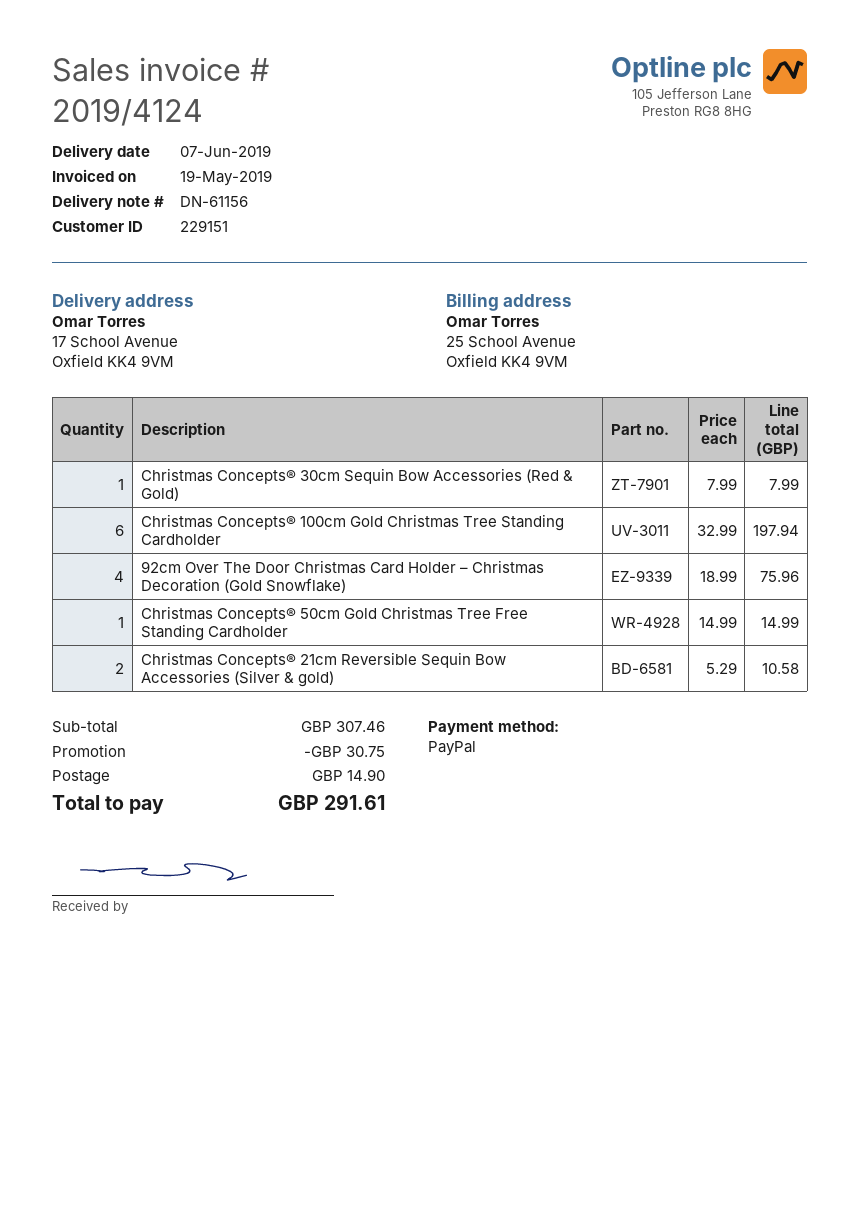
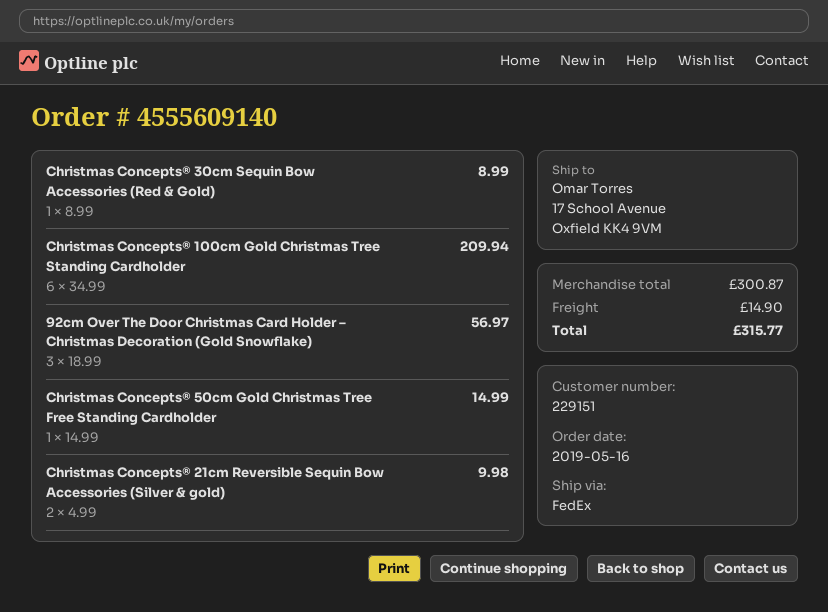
Christmas Concepts® 30cm Sequin Bow Accessories (Red & Gold): 1 x 7.99 = 7.99 -> 1 x 8.99 = 8.99
Christmas Concepts® 100cm Gold Christmas Tree Standing Cardholder: 6 x 32.99 = 197.94 -> 6 x 34.99 = 209.94
92cm Over The Door Christmas Card Holder – Christmas Decoration (Gold Snowflake): 4 x 18.99 = 75.96 -> 3 x 18.99 = 56.97
Christmas Concepts® 21cm Reversible Sequin Bow Accessories (Silver & gold): 2 x 5.29 = 10.58 -> 2 x 4.99 = 9.98
subtotal: 307.46 -> 300.87
discount: 30.75 -> none
total: 291.61 -> 315.77

